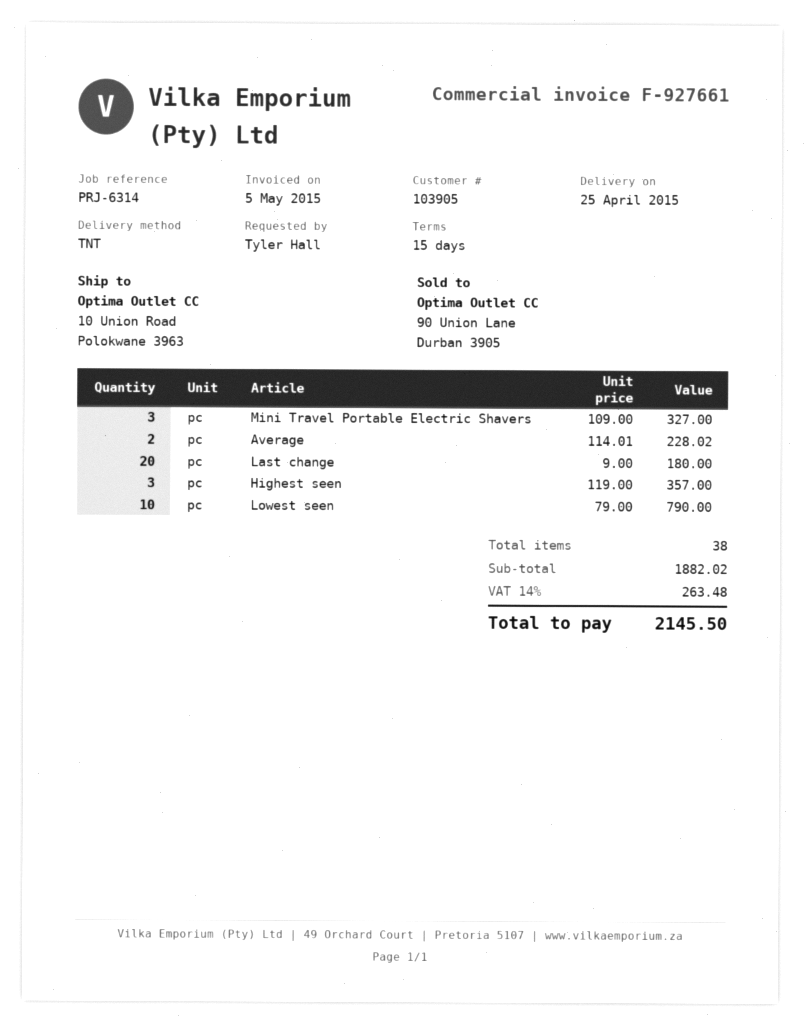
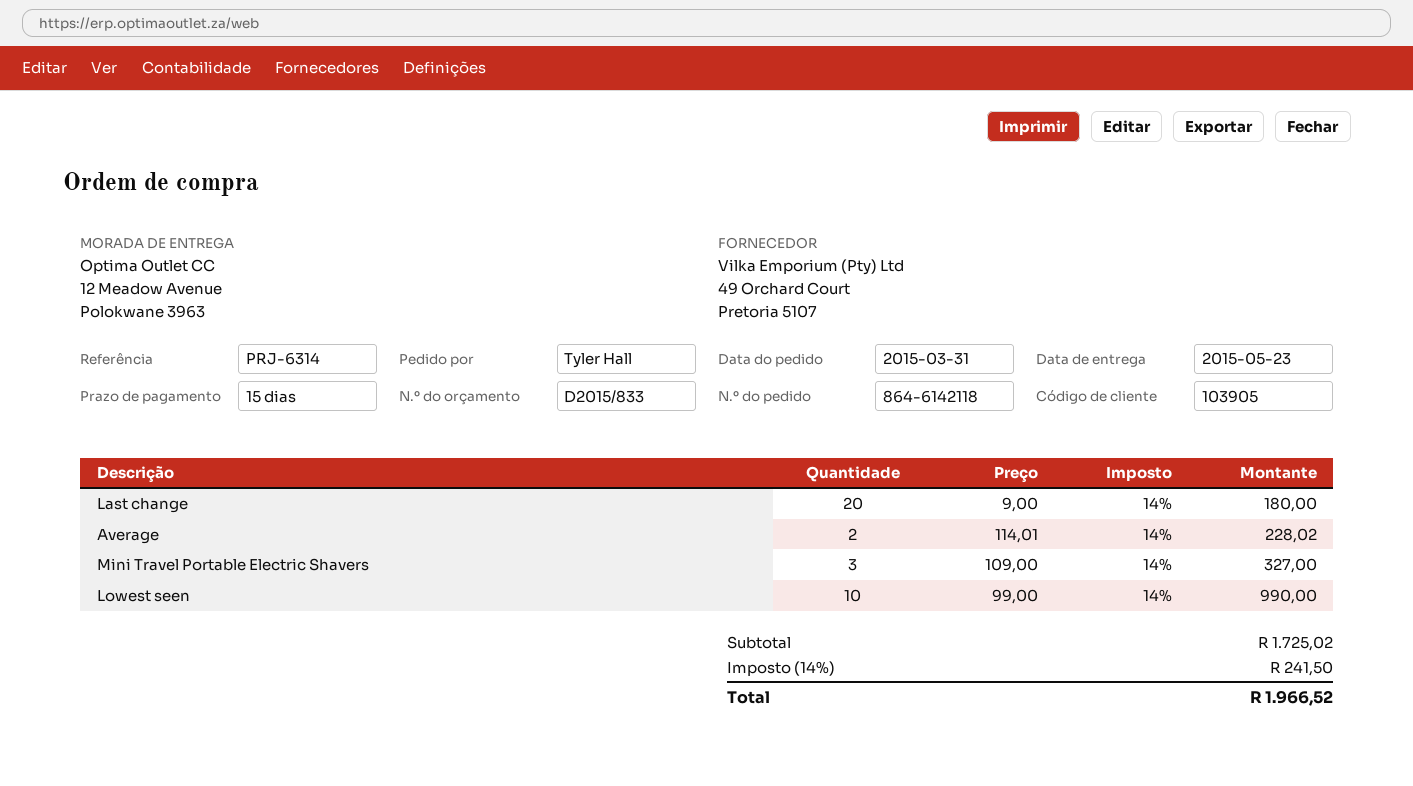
delivery date: 2015-04-25 -> 2015-05-23
ship to: 10 Union Road, Polokwane 3963 -> 12 Meadow Avenue, Polokwane 3963
Highest seen: 3 x 119.00 = 357.00 -> none
Lowest seen: 10 x 79.00 = 790.00 -> 10 x 99.00 = 990.00
subtotal: 1882.02 -> 1725.02
tax: 14% = 263.48 -> 14% = 241.50
total: 2145.50 -> 1966.52

